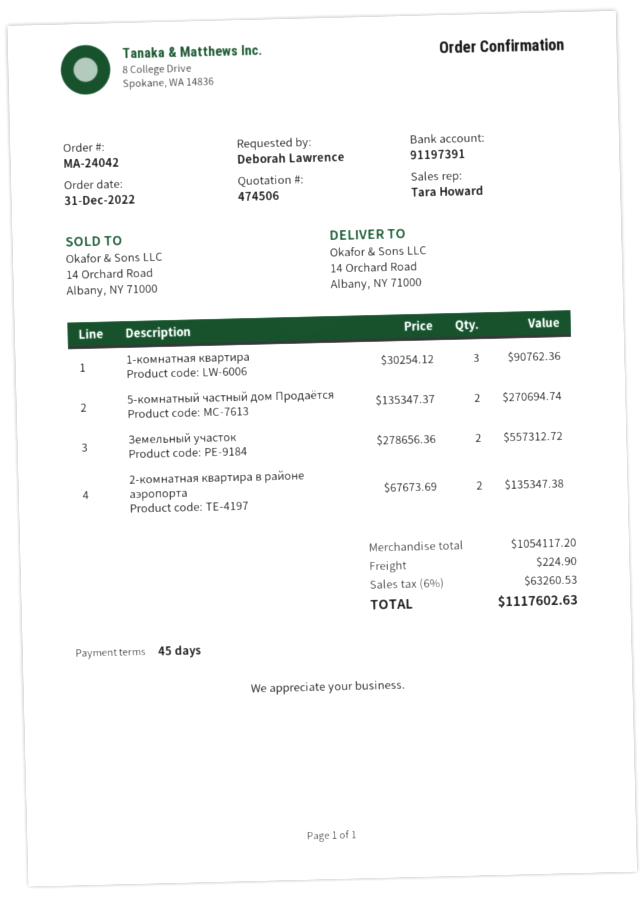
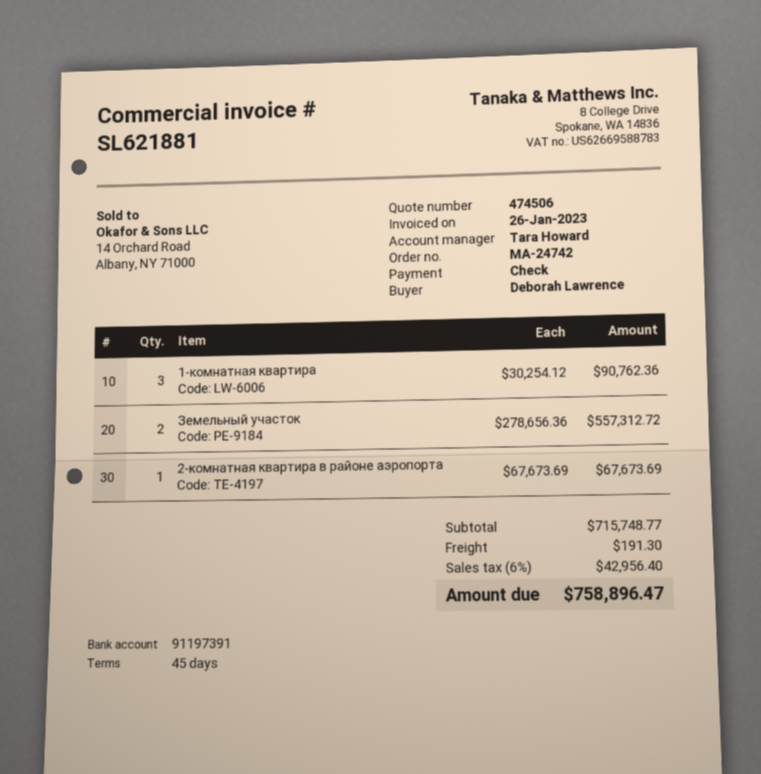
order number: MA-24042 -> MA-24742
5-комнатный частный дом Продаётся: 2 x 135347.37 = 270694.74 -> none
2-комнатная квартира в районе аэропорта: 2 x 67673.69 = 135347.38 -> 1 x 67673.69 = 67673.69
subtotal: 1054117.20 -> 715748.77
shipping: 224.90 -> 191.30
tax: 6% = 63260.53 -> 6% = 42956.40
total: 1117602.63 -> 758896.47

